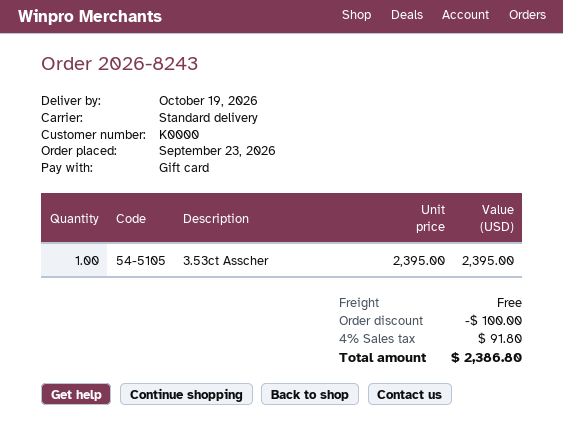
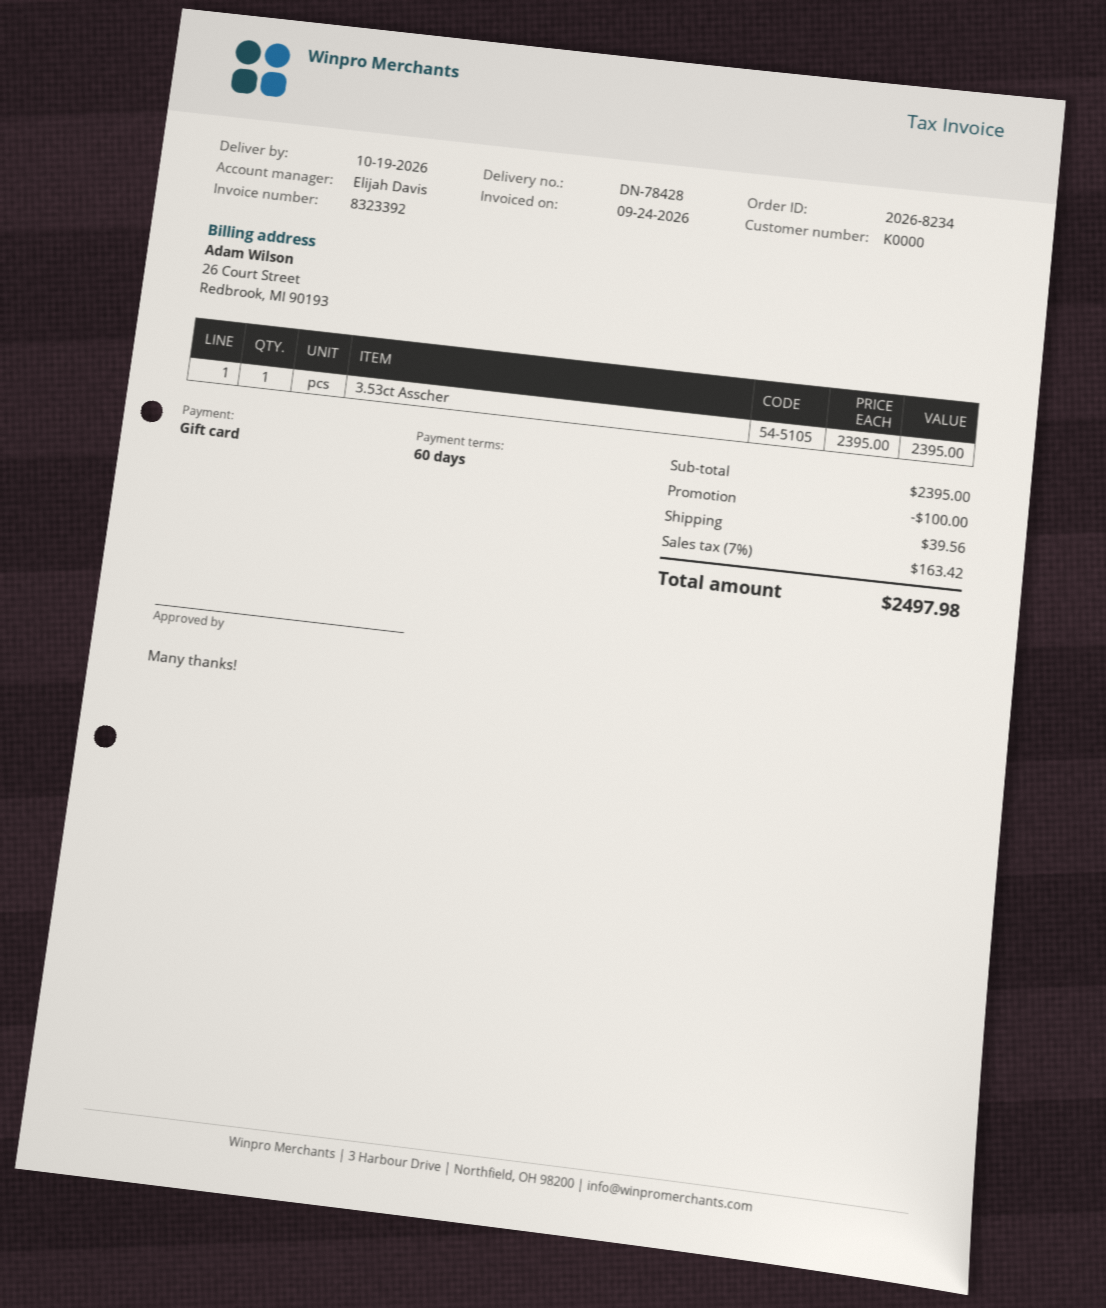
order number: 2026-8243 -> 2026-8234
shipping: 0.00 -> 39.56
tax: 4% = 91.80 -> 7% = 163.42
total: 2386.80 -> 2497.98

